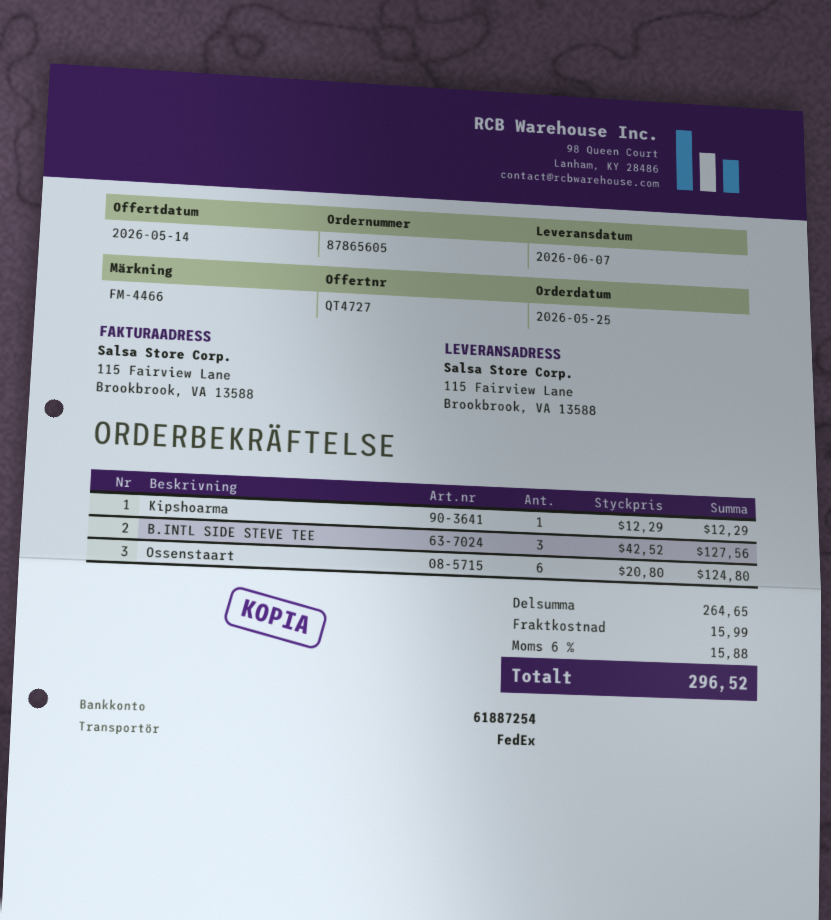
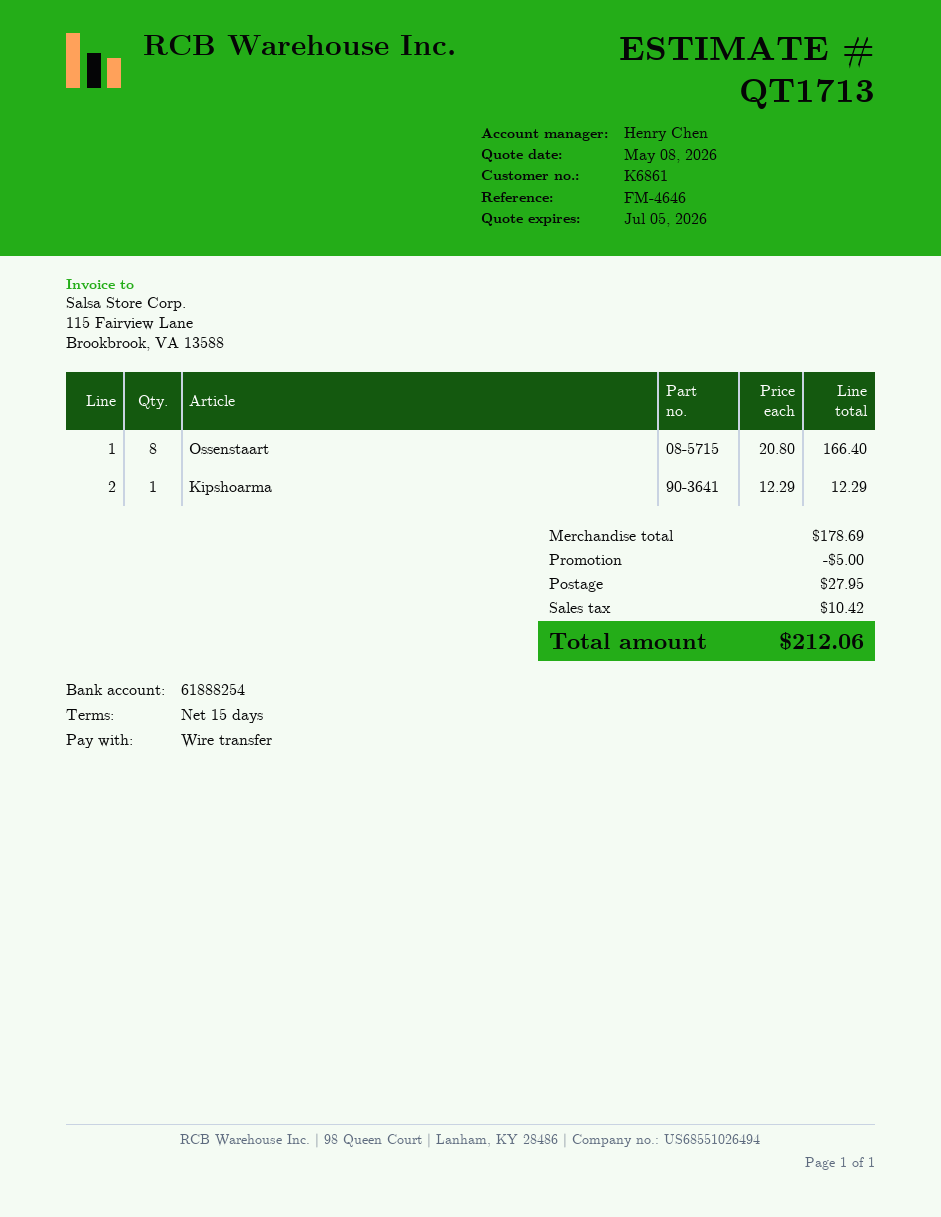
quote number: QT4727 -> QT1713
quote date: 2026-05-14 -> 2026-05-08
reference: FM-4466 -> FM-4646
bank account: 61887254 -> 61888254
B.INTL SIDE STEVE TEE: 3 x 42.52 = 127.56 -> none
Ossenstaart: 6 x 20.80 = 124.80 -> 8 x 20.80 = 166.40
subtotal: 264.65 -> 178.69
discount: none -> 5.00
shipping: 15.99 -> 27.95
tax: 15.88 -> 10.42
total: 296.52 -> 212.06

